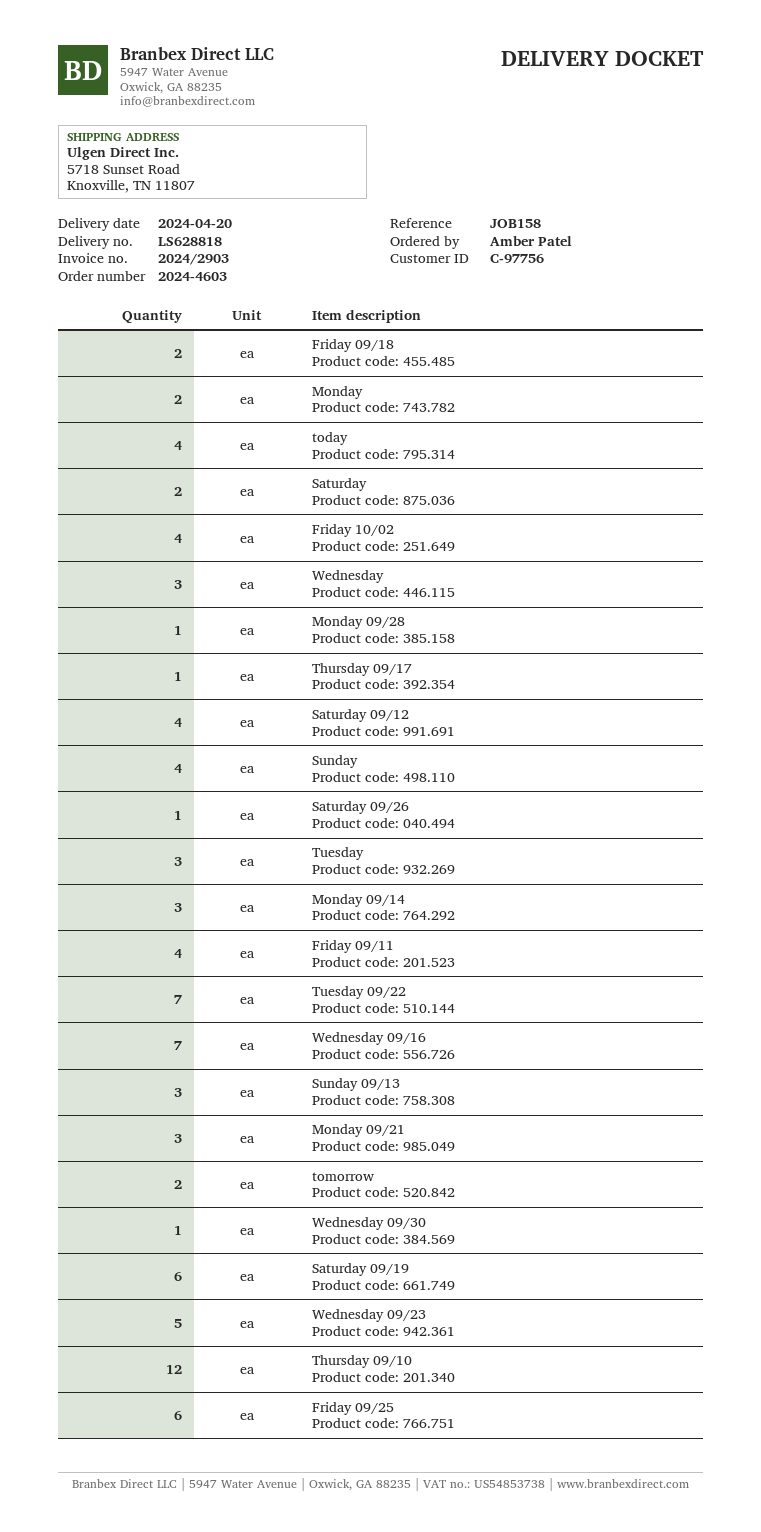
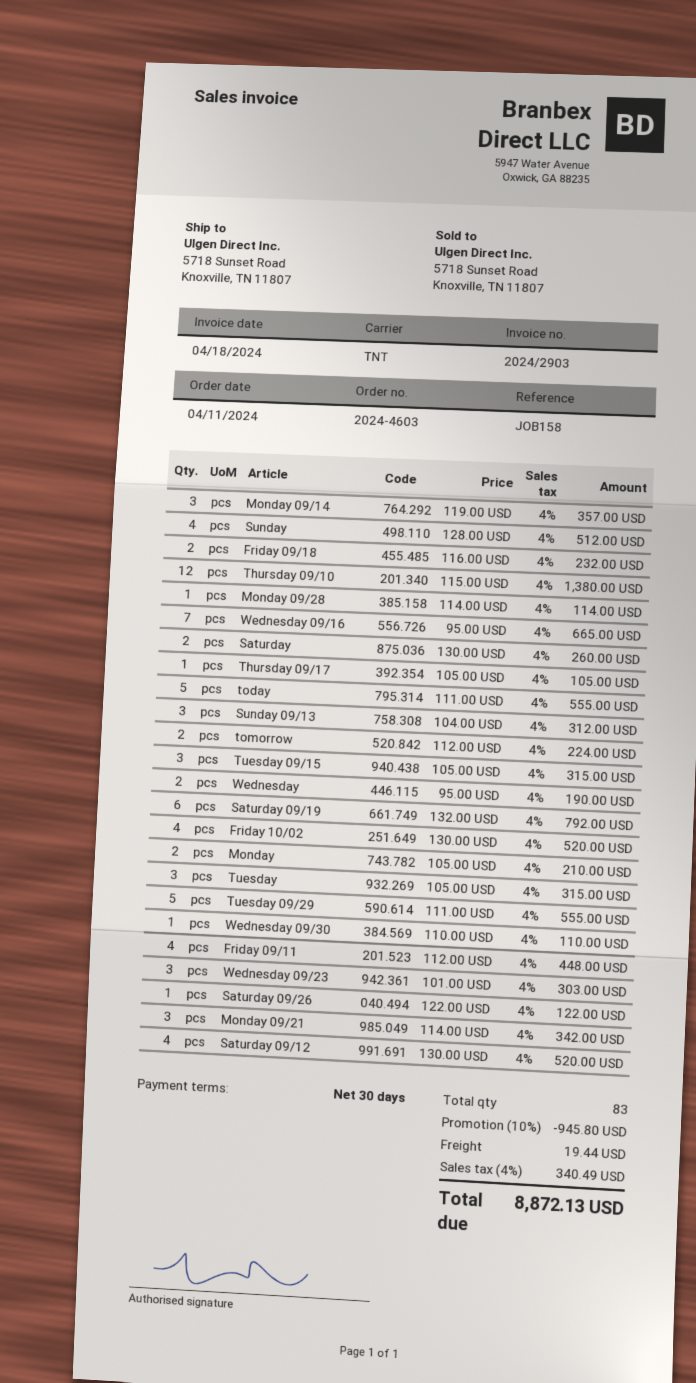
today: 4 -> 5
Wednesday: 3 -> 2
Tuesday 09/22: 7 -> none
Wednesday 09/23: 5 -> 3
Friday 09/25: 6 -> none
Tuesday 09/15: none -> 3
Tuesday 09/29: none -> 5

